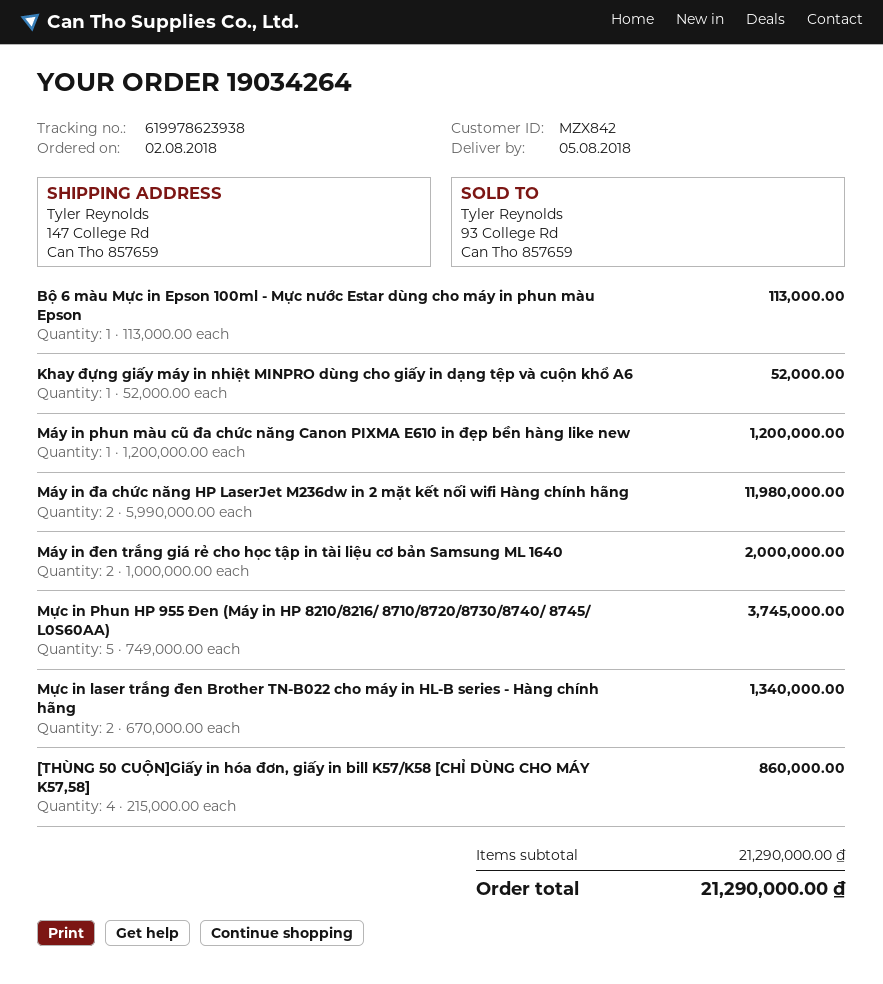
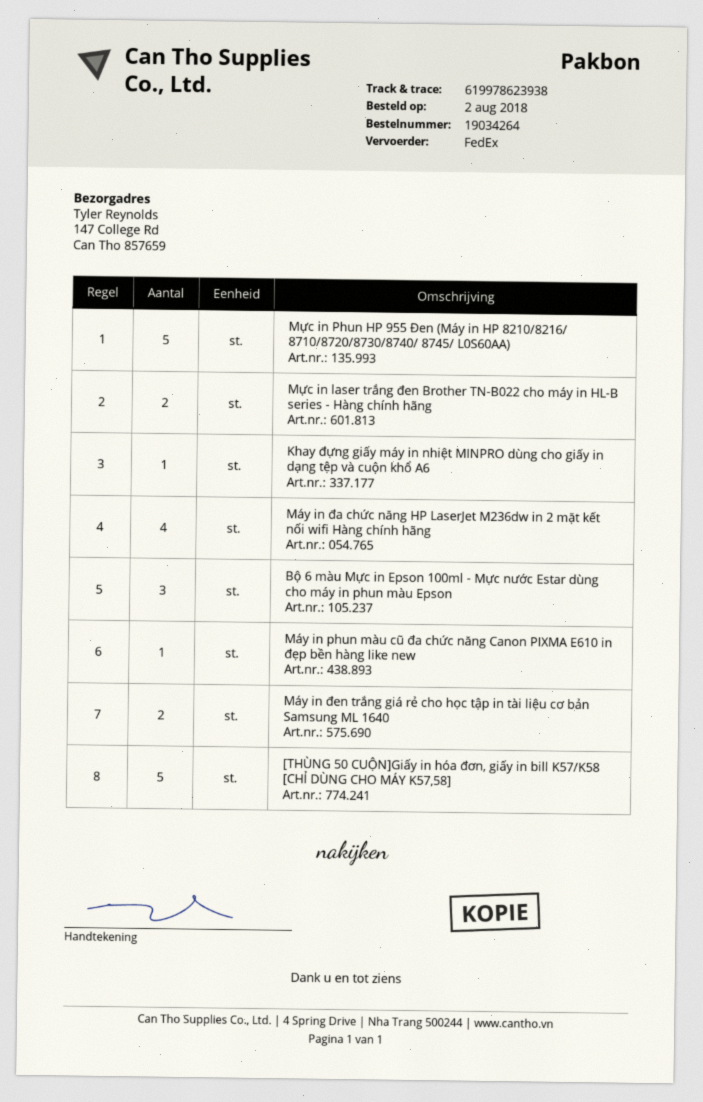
Bộ 6 màu Mực in Epson 100ml - Mực nước Estar dùng cho máy in phun màu Epson: 1 -> 3
Máy in đa chức năng HP LaserJet M236dw in 2 mặt kết nối wifi Hàng chính hãng: 2 -> 4
[THÙNG 50 CUỘN]Giấy in hóa đơn, giấy in bill K57/K58 [CHỈ DÙNG CHO MÁY K57,58]: 4 -> 5

